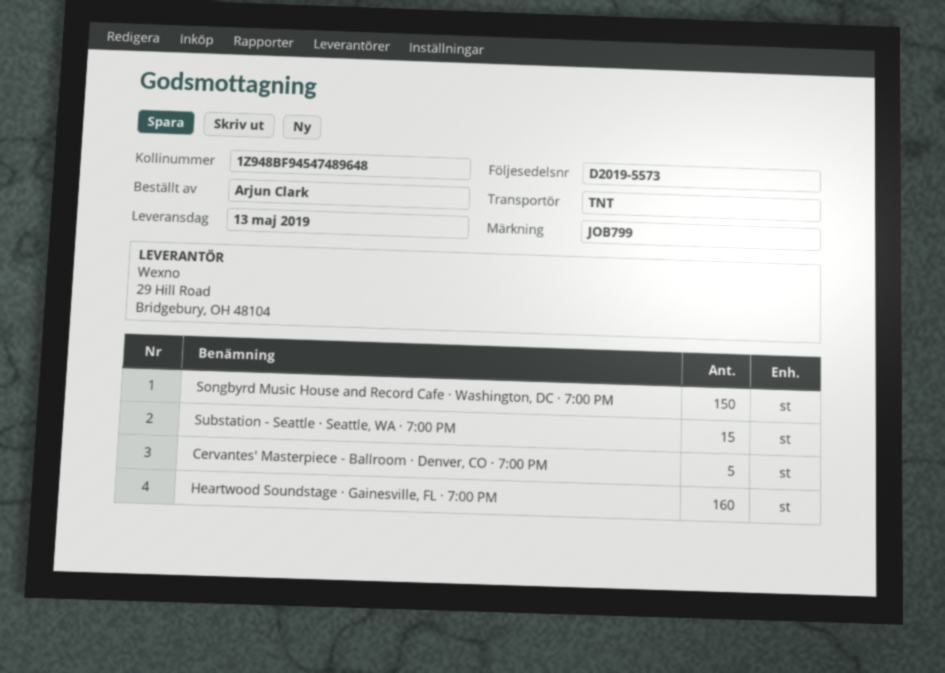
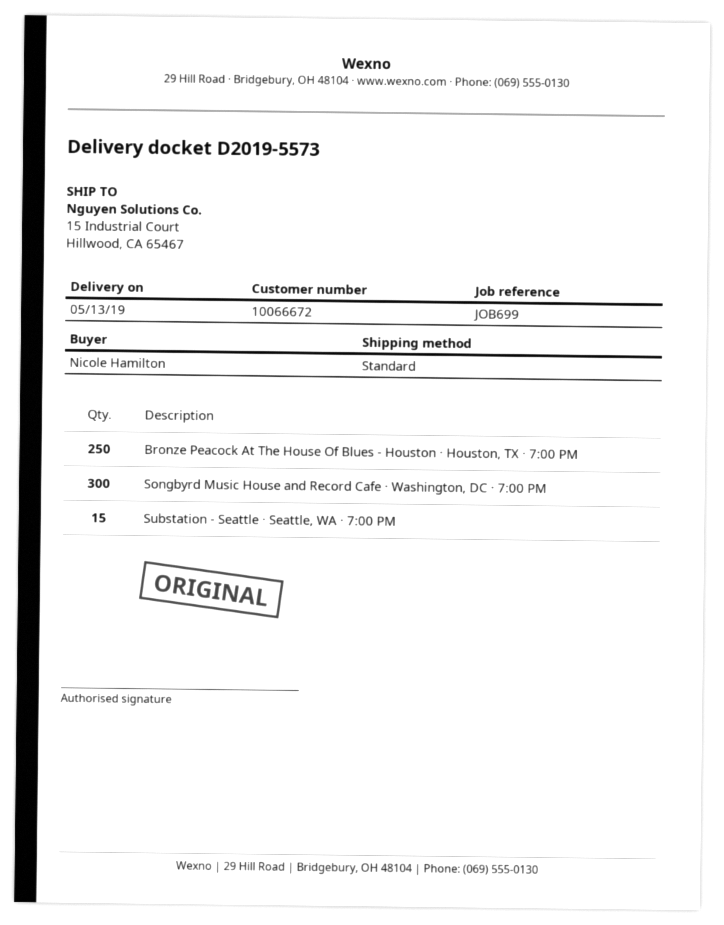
reference: JOB799 -> JOB699
ordered by: Arjun Clark -> Nicole Hamilton
shipping method: TNT -> standard
Songbyrd Music House and Record Cafe · Washington, DC · 7:00 PM: 150 -> 300
Cervantes' Masterpiece - Ballroom · Denver, CO · 7:00 PM: 5 -> none
Heartwood Soundstage · Gainesville, FL · 7:00 PM: 160 -> none
Bronze Peacock At The House Of Blues - Houston · Houston, TX · 7:00 PM: none -> 250

